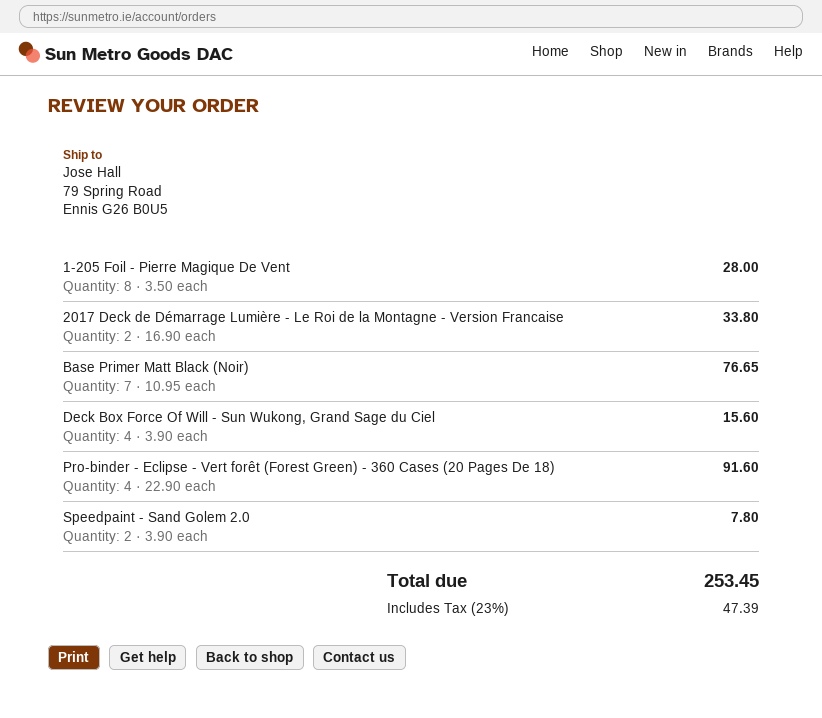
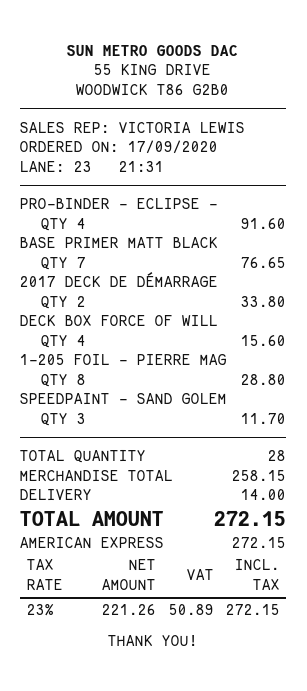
1-205 Foil - Pierre Magique De Vent: 8 for 28.00 -> 8 for 28.80
Speedpaint - Sand Golem 2.0: 2 for 7.80 -> 3 for 11.70
shipping: none -> 14.00
tax: 23% = 47.39 -> 23% = 50.89
total: 253.45 -> 272.15

